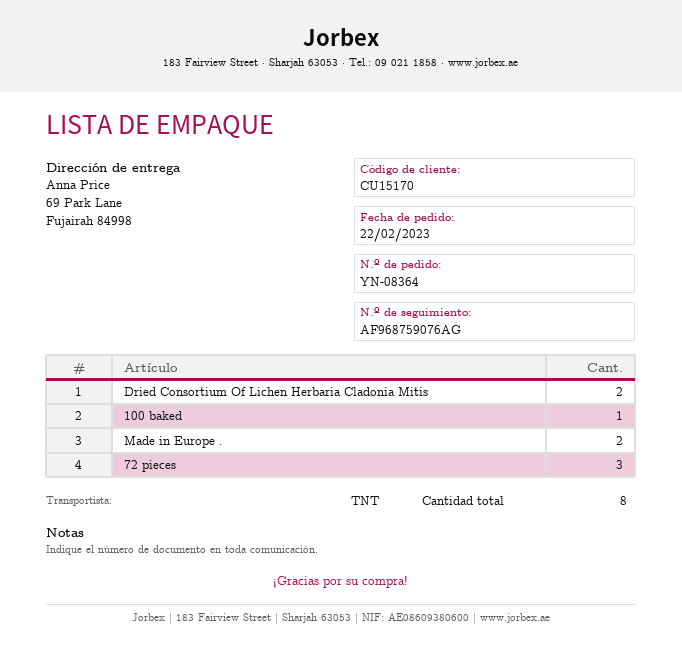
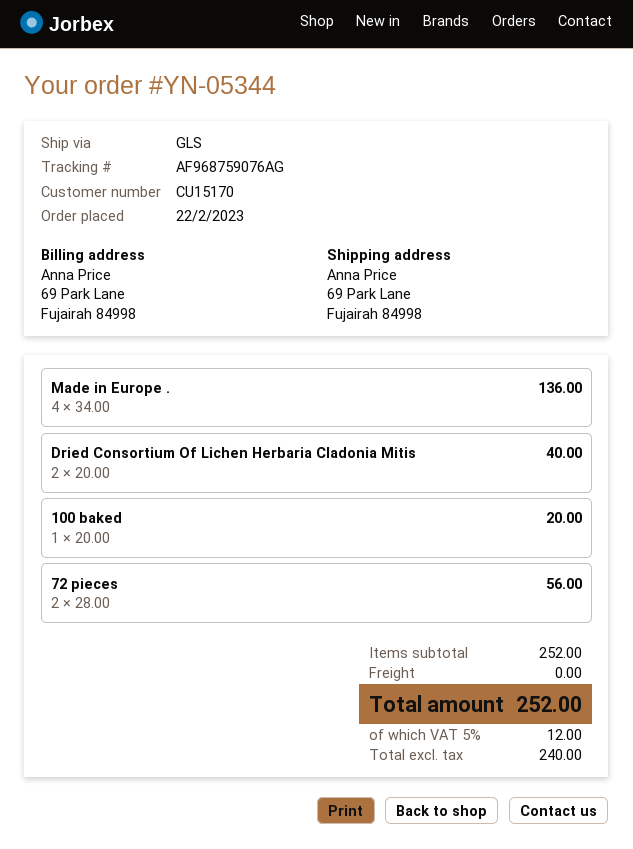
order number: YN-08364 -> YN-05344
shipping method: TNT -> GLS
Made in Europe .: 2 -> 4
72 pieces: 3 -> 2

